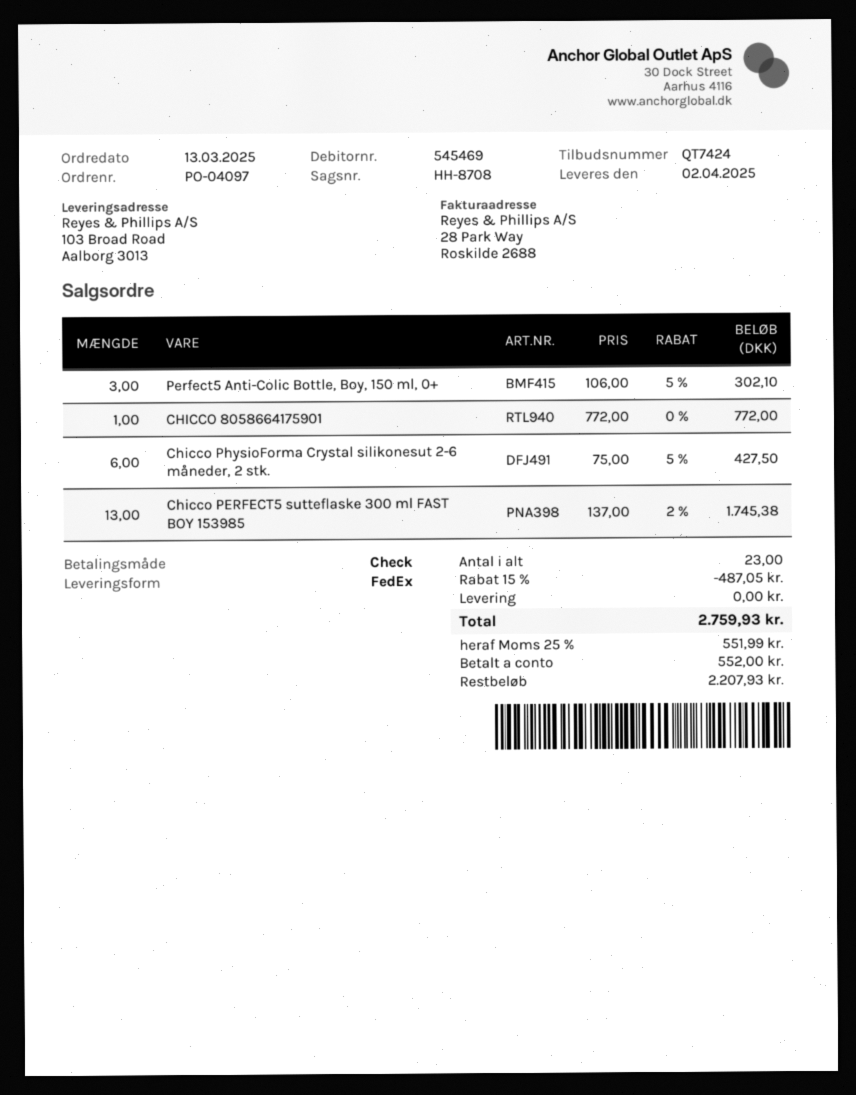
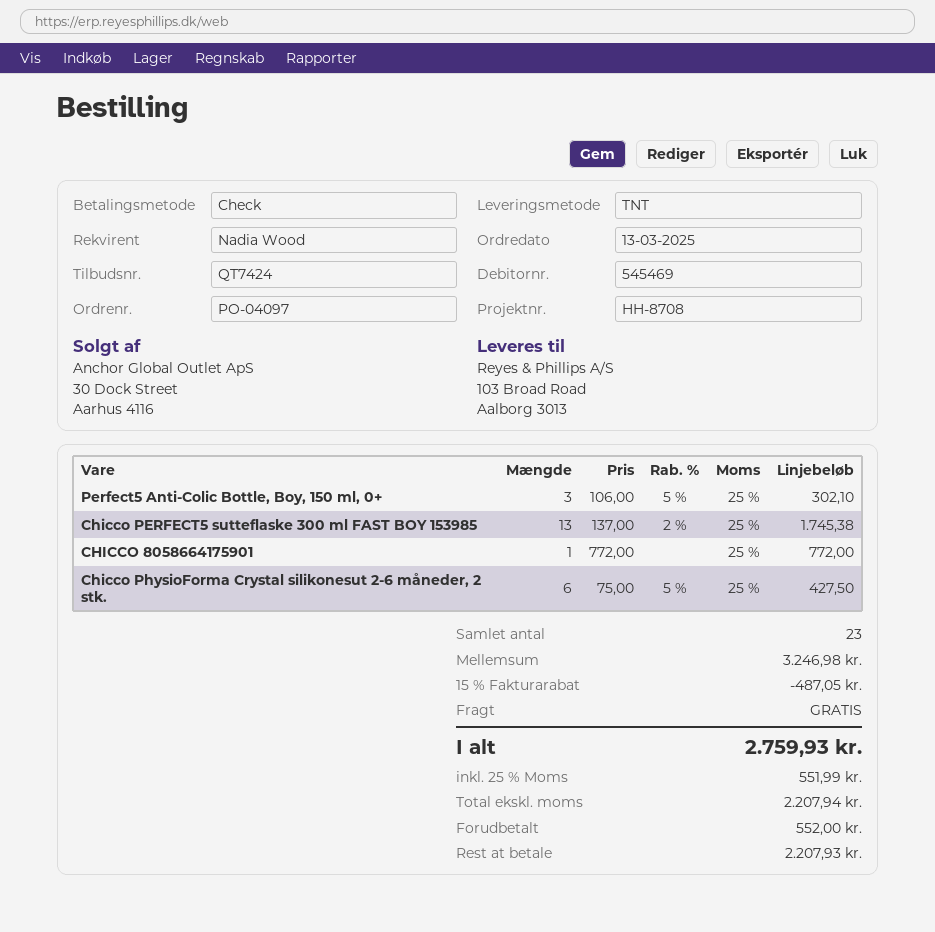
shipping method: FedEx -> TNT

